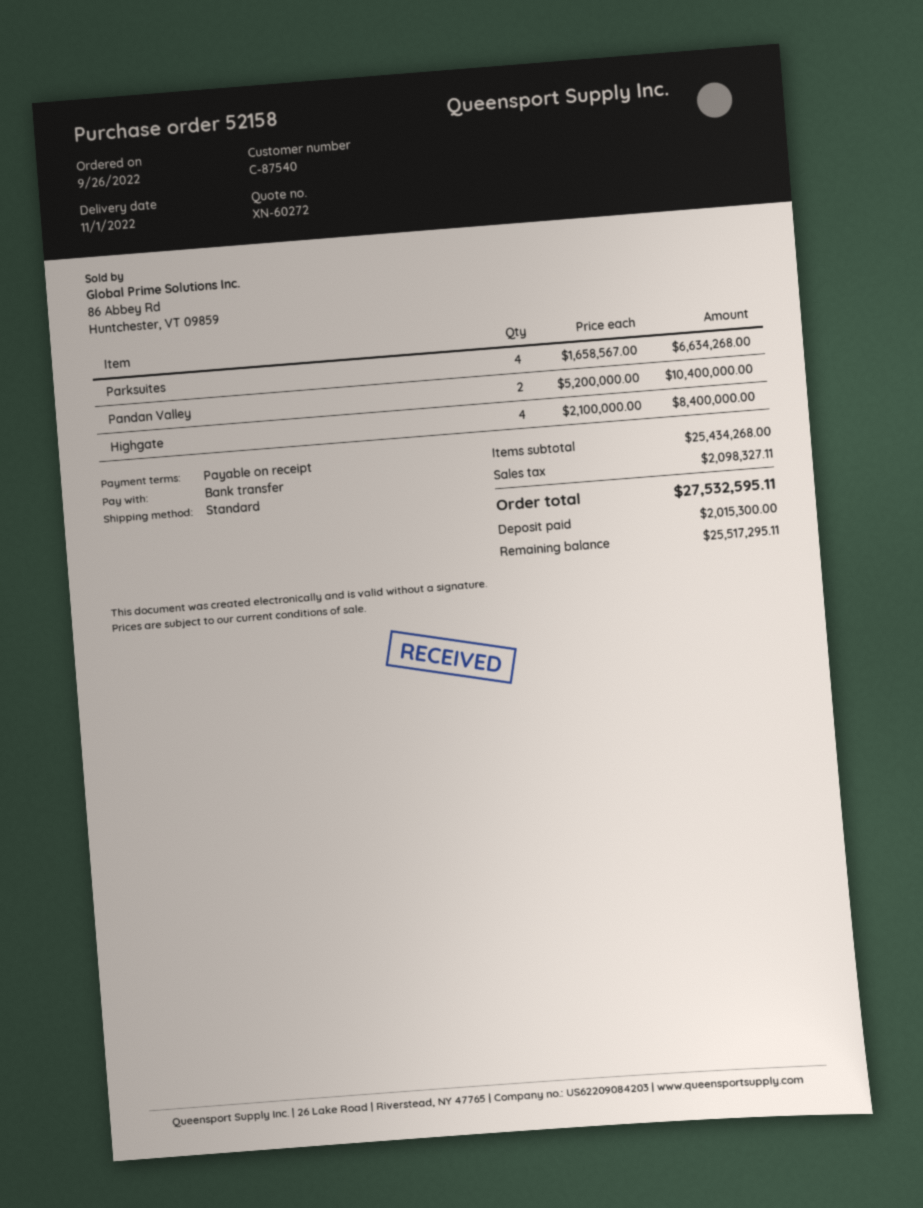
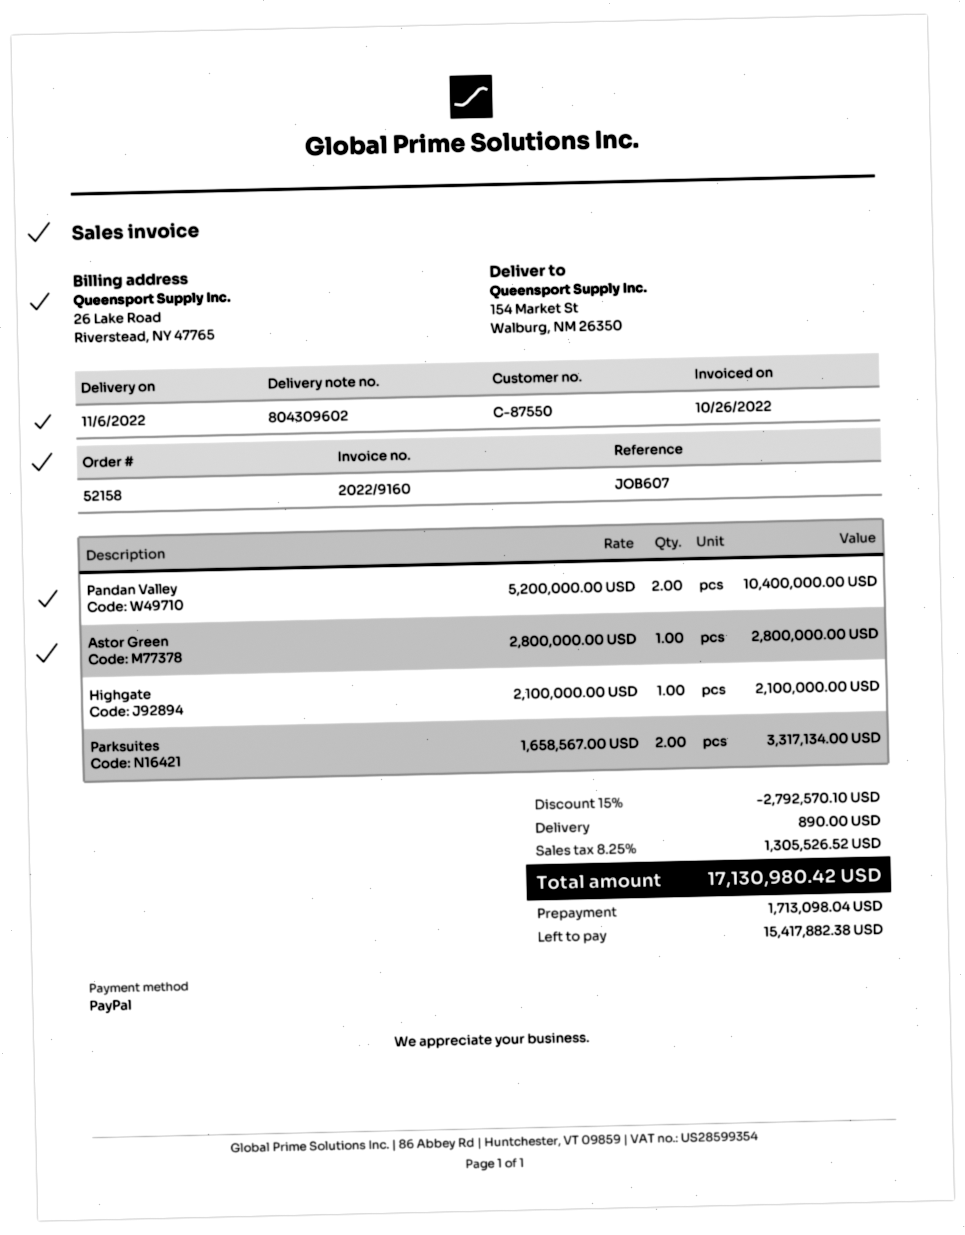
delivery date: 2022-11-01 -> 2022-11-06
customer number: C-87540 -> C-87550
payment method: bank transfer -> PayPal
Parksuites: 4 x 1658567.00 = 6634268.00 -> 2 x 1658567.00 = 3317134.00
Highgate: 4 x 2100000.00 = 8400000.00 -> 1 x 2100000.00 = 2100000.00
Astor Green: none -> 1 x 2800000.00 = 2800000.00
discount: none -> 15% = 2792570.10
shipping: none -> 890.00
tax: 2098327.11 -> 1305526.52
total: 27532595.11 -> 17130980.42
deposit: 2015300.00 -> 1713098.04
balance: 25517295.11 -> 15417882.38

